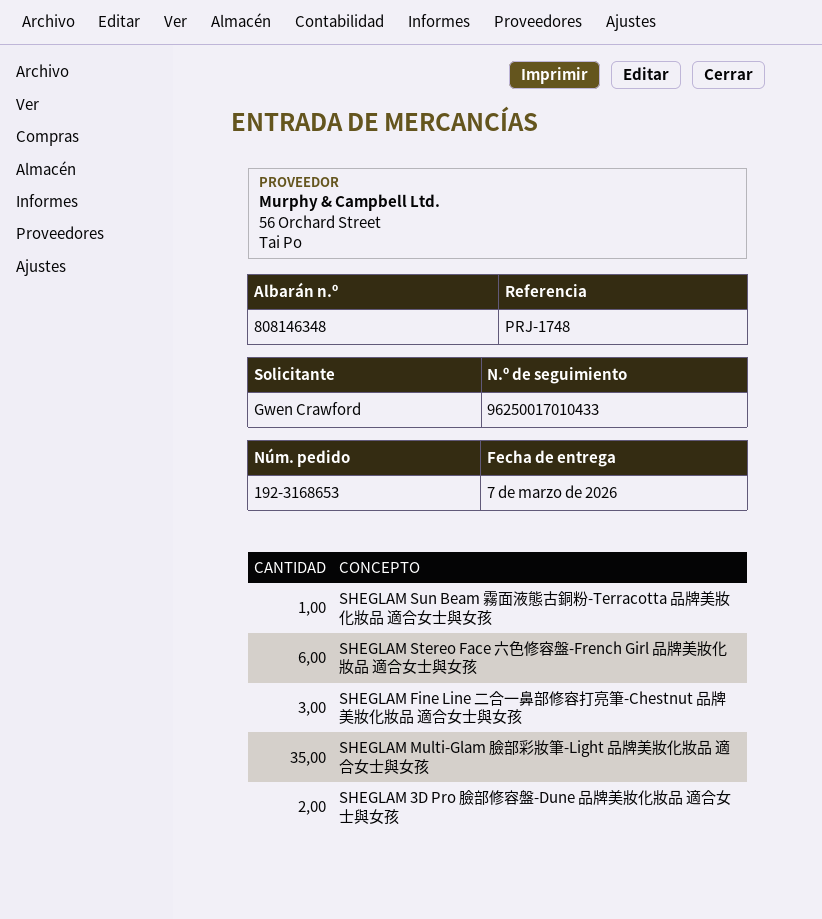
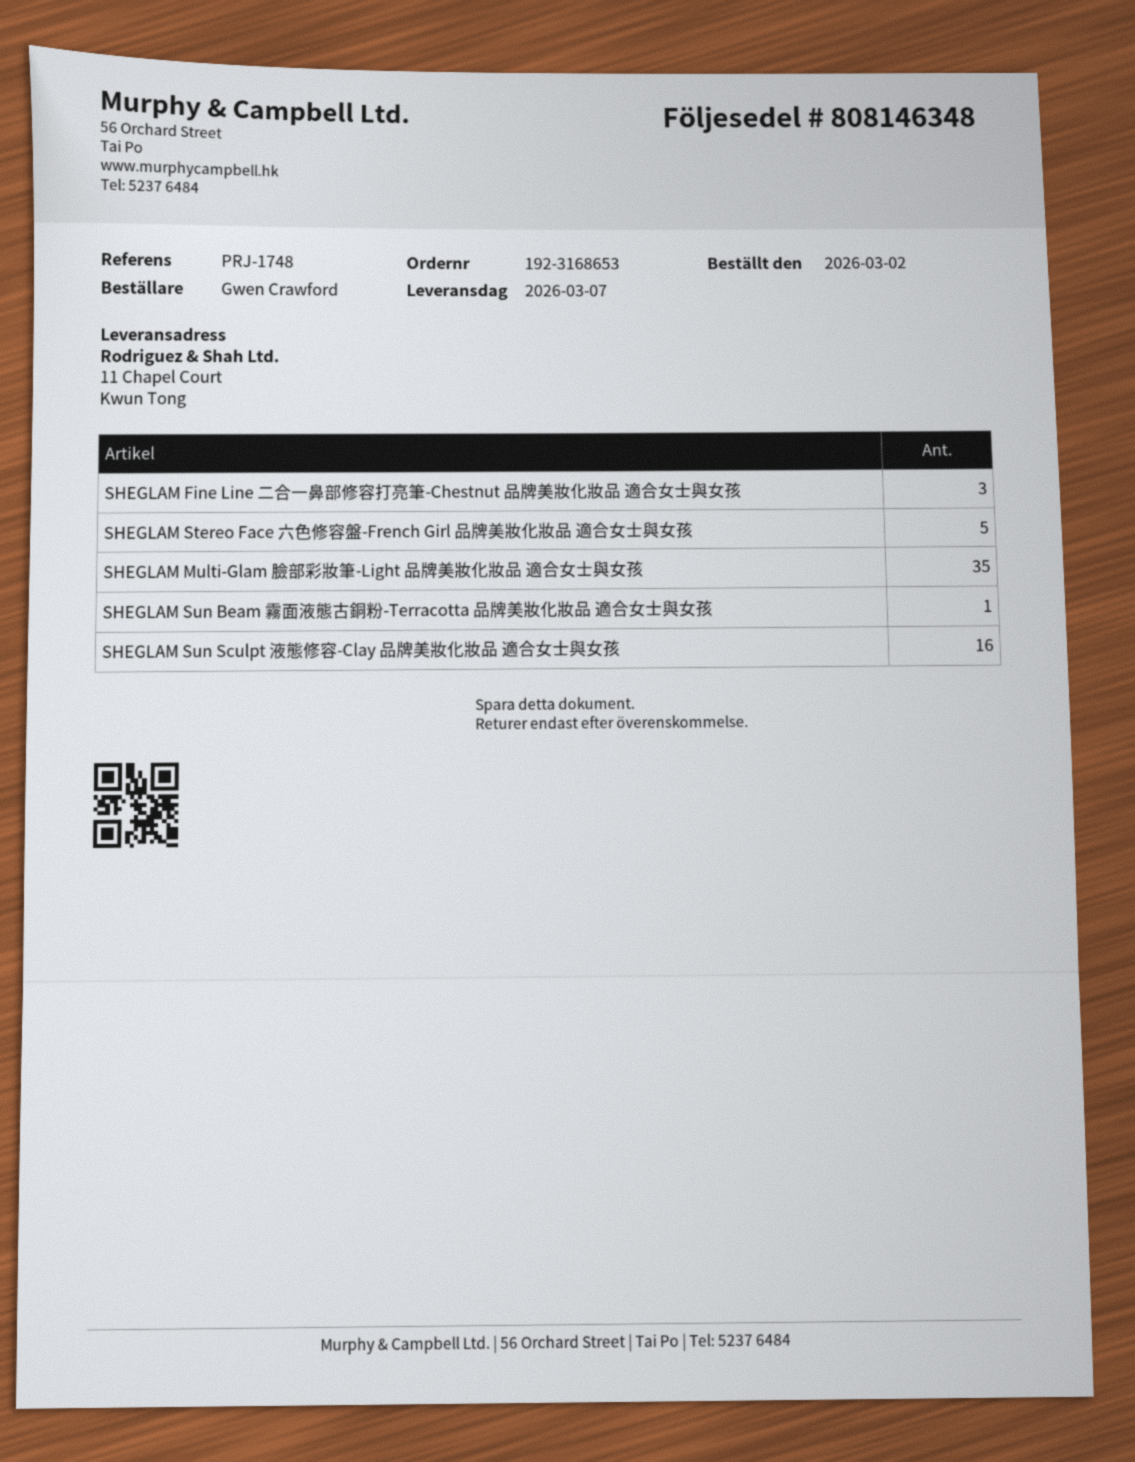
SHEGLAM Stereo Face 六色修容盤-French Girl 品牌美妝化妝品 適合女士與女孩: 6 -> 5
SHEGLAM 3D Pro 臉部修容盤-Dune 品牌美妝化妝品 適合女士與女孩: 2 -> none
SHEGLAM Sun Sculpt 液態修容-Clay 品牌美妝化妝品 適合女士與女孩: none -> 16

